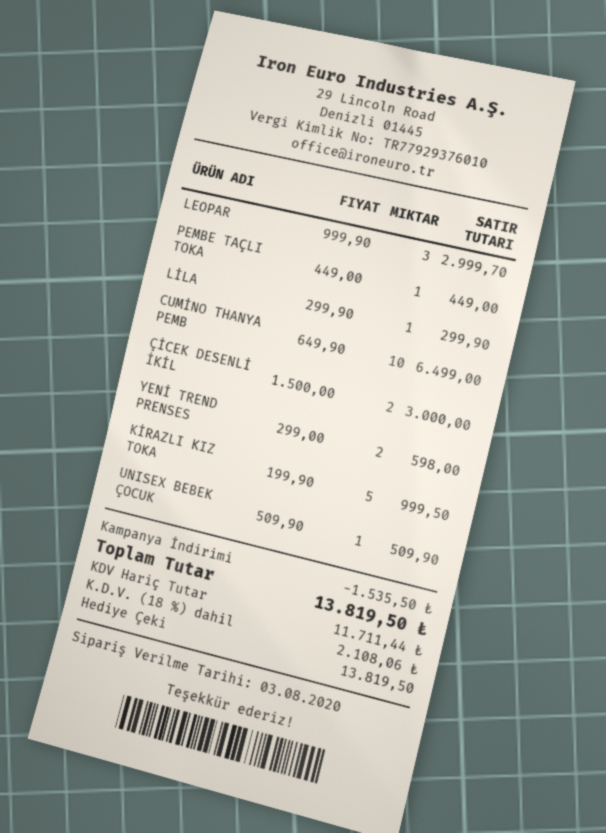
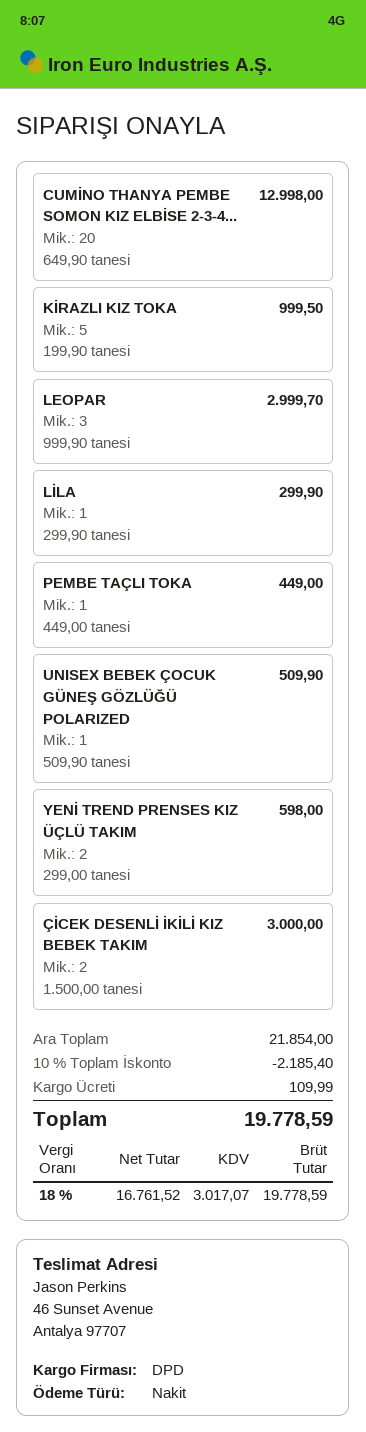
payment method: gift card -> cash
CUMİNO THANYA PEMB: 10 x 649.90 = 6499.00 -> 20 x 649.90 = 12998.00
discount: 1535.50 -> 2185.40
shipping: none -> 109.99
net: 11711.44 -> 16761.52
tax: 18% = 2108.06 -> 18% = 3017.07
total: 13819.50 -> 19778.59

